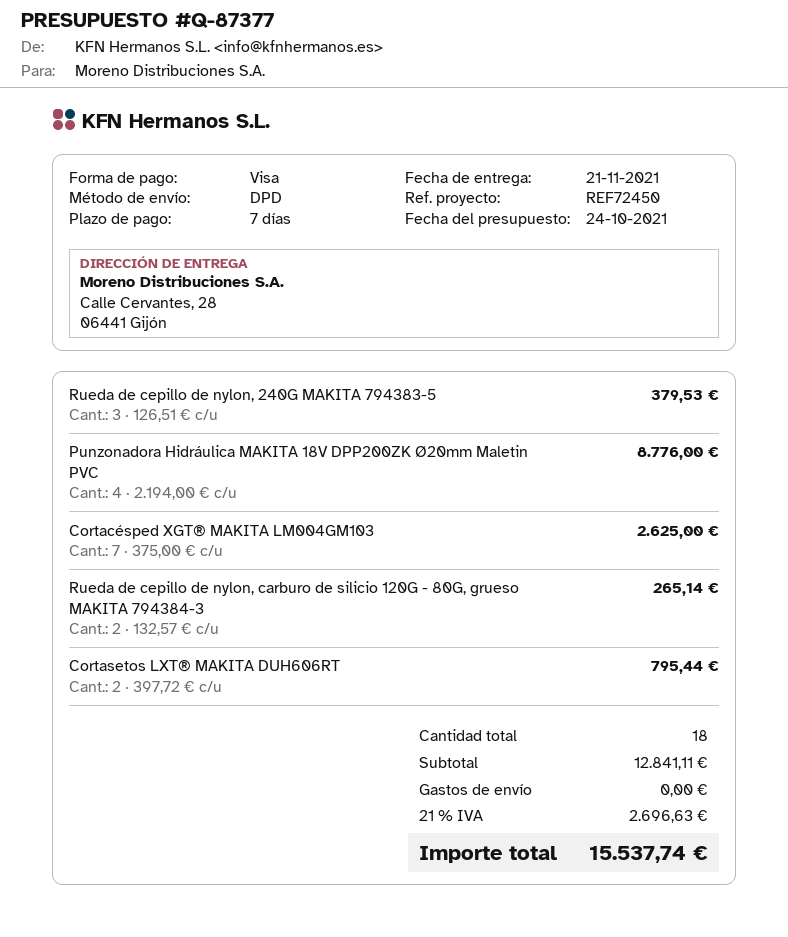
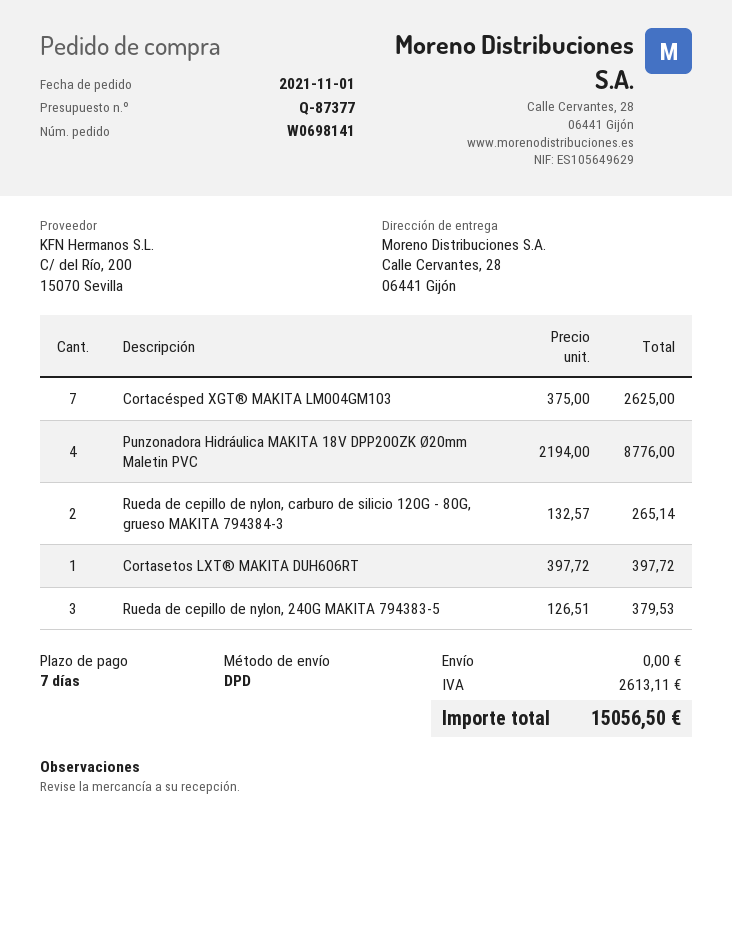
Cortasetos LXT® MAKITA DUH606RT: 2 x 397.72 = 795.44 -> 1 x 397.72 = 397.72
tax: 2696.63 -> 2613.11
total: 15537.74 -> 15056.50

